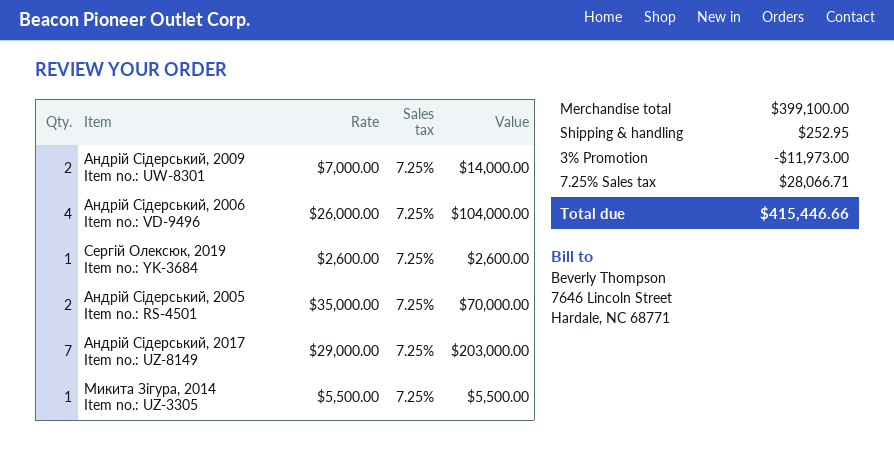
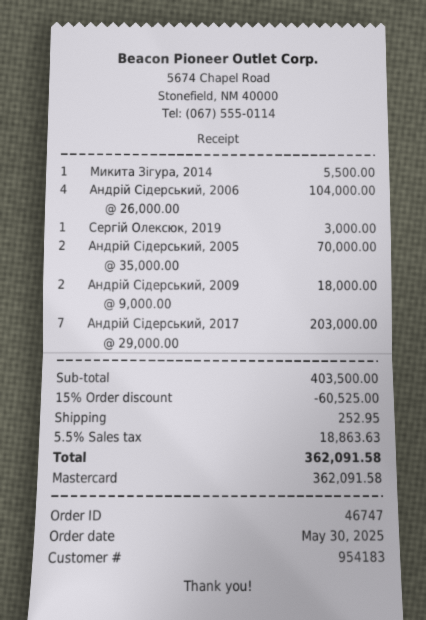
Андрій Сідерський, 2009: 2 x 7000.00 = 14000.00 -> 2 x 9000.00 = 18000.00
Сергій Олексюк, 2019: 1 x 2600.00 = 2600.00 -> 1 x 3000.00 = 3000.00
subtotal: 399100.00 -> 403500.00
discount: 3% = 11973.00 -> 15% = 60525.00
tax: 7.25% = 28066.71 -> 5.5% = 18863.63
total: 415446.66 -> 362091.58

